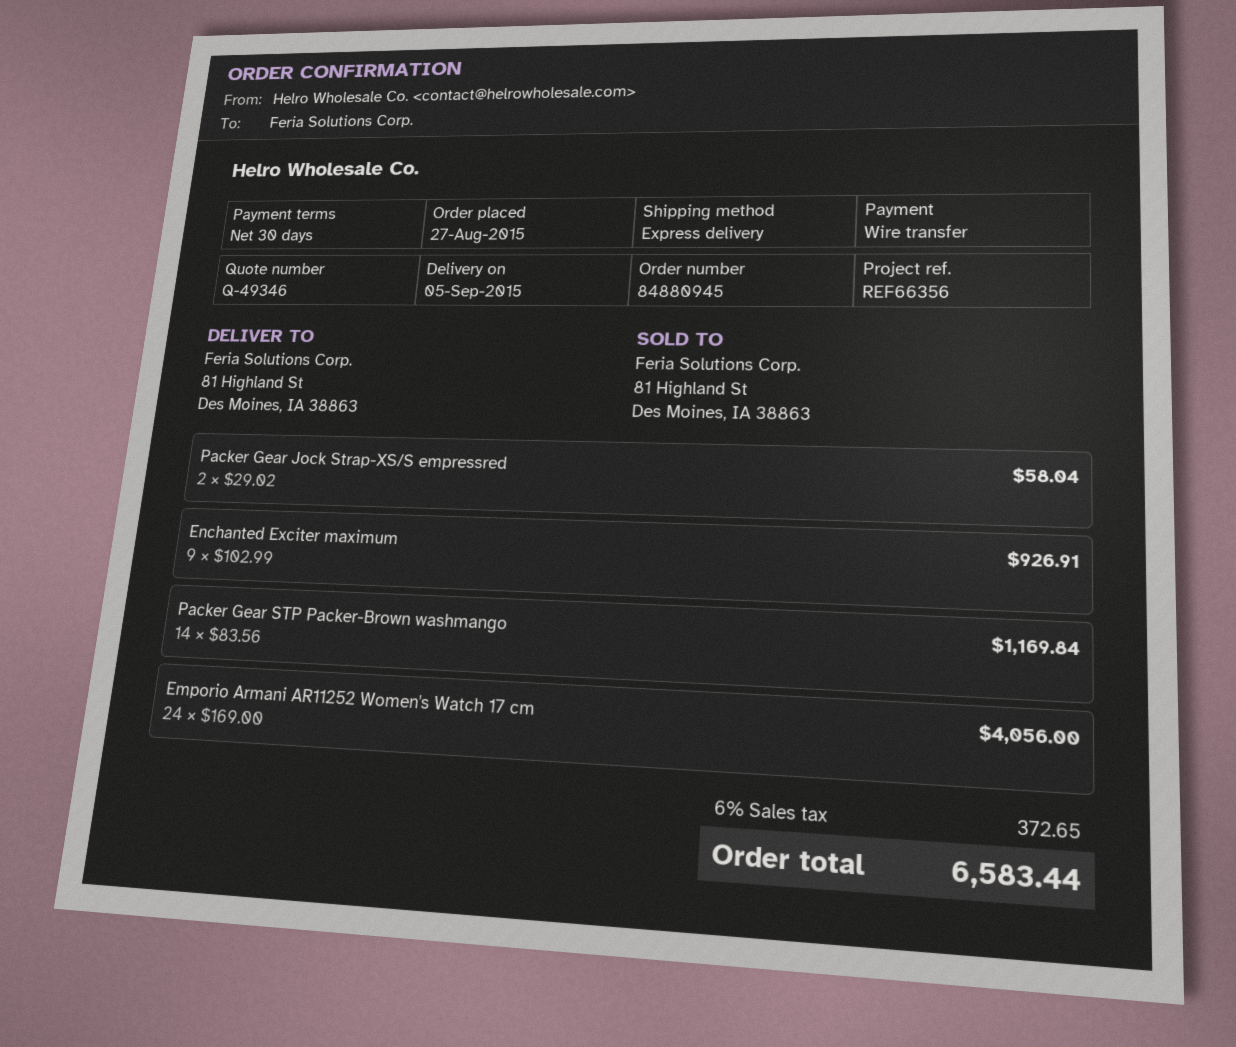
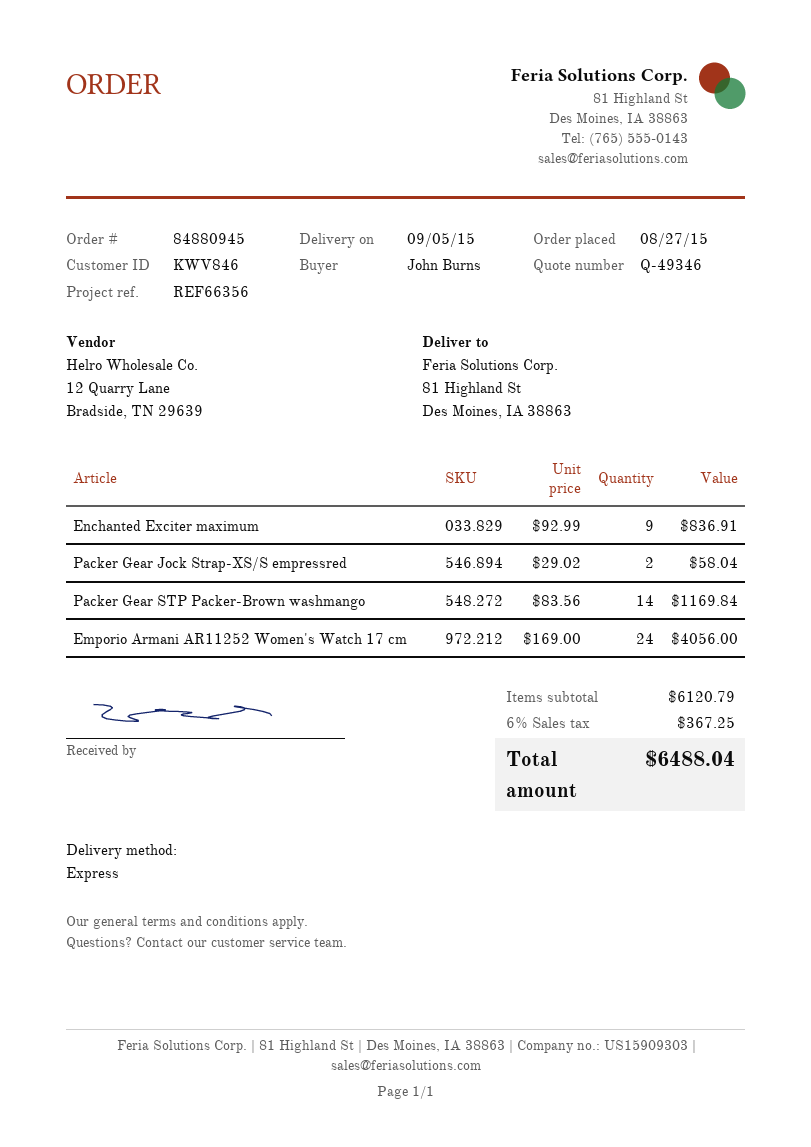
Enchanted Exciter maximum: 9 x 102.99 = 926.91 -> 9 x 92.99 = 836.91
tax: 6% = 372.65 -> 6% = 367.25
total: 6583.44 -> 6488.04

